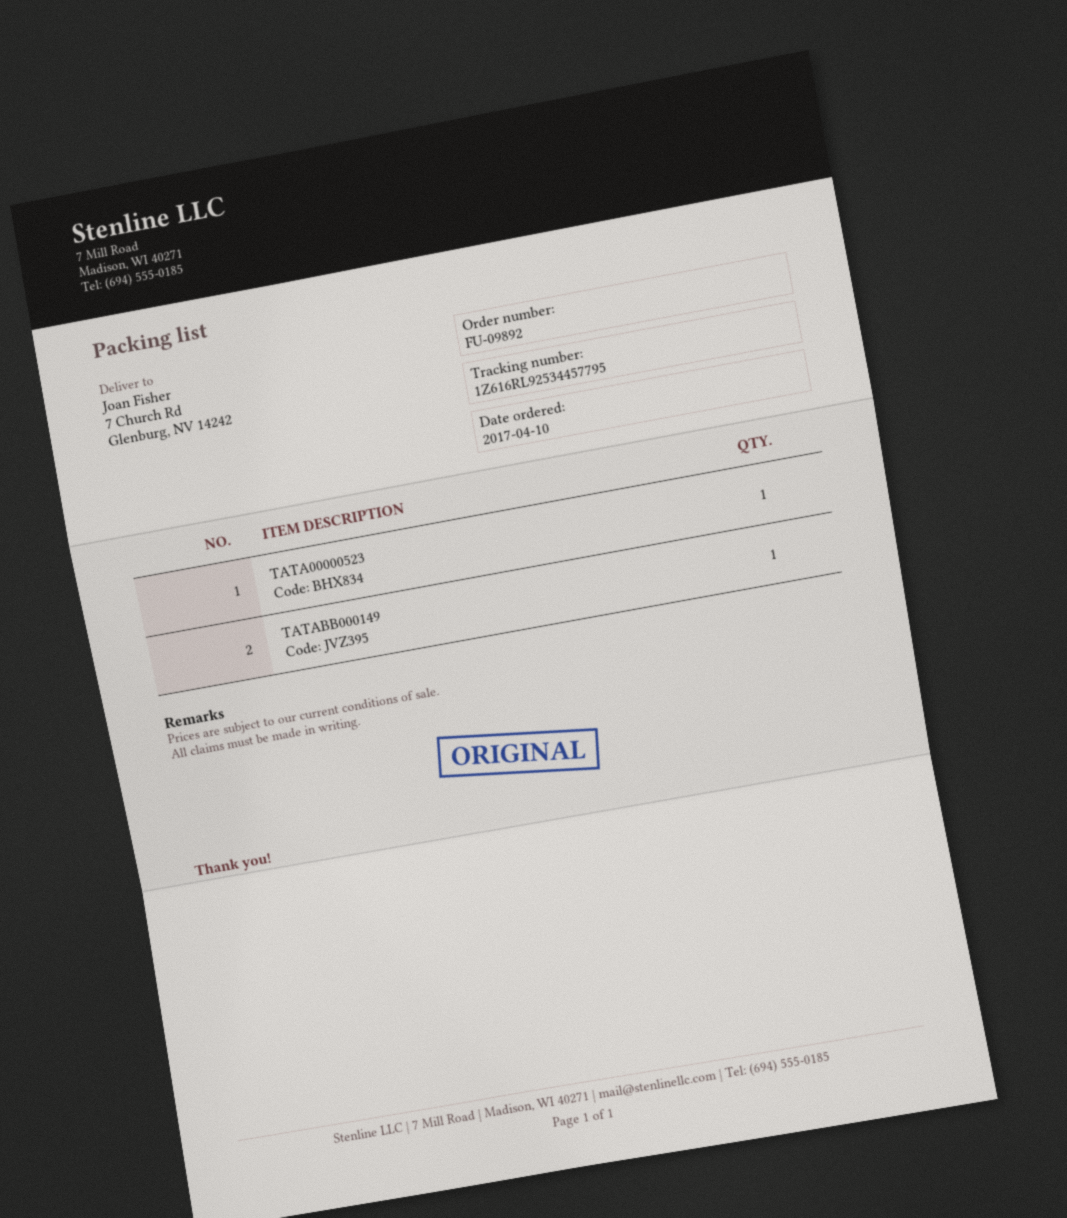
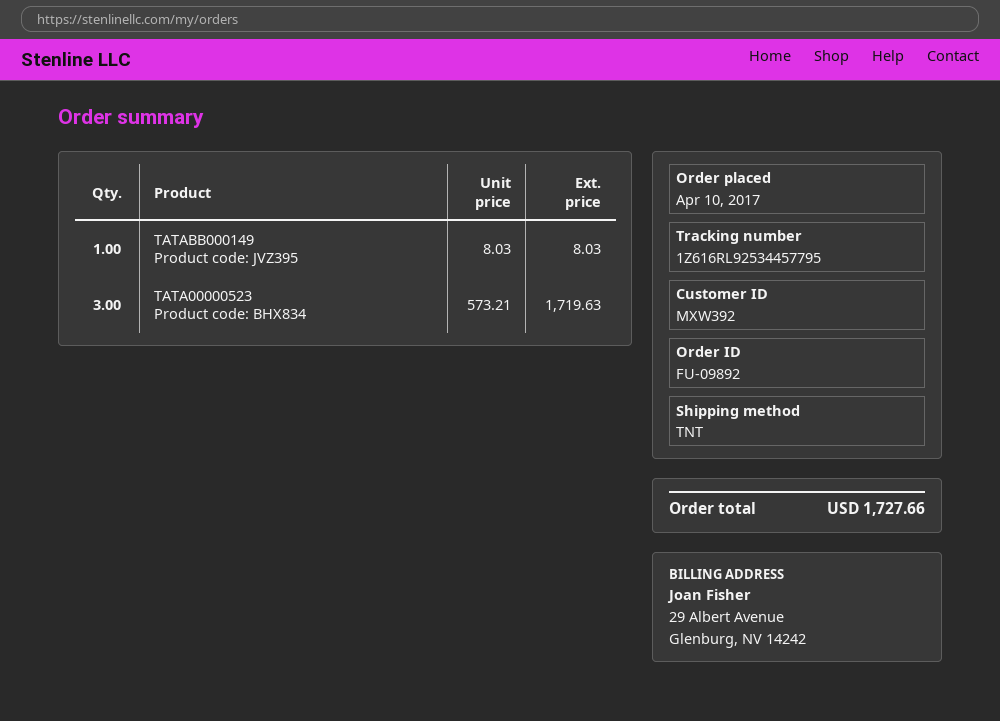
TATA00000523: 1 -> 3

